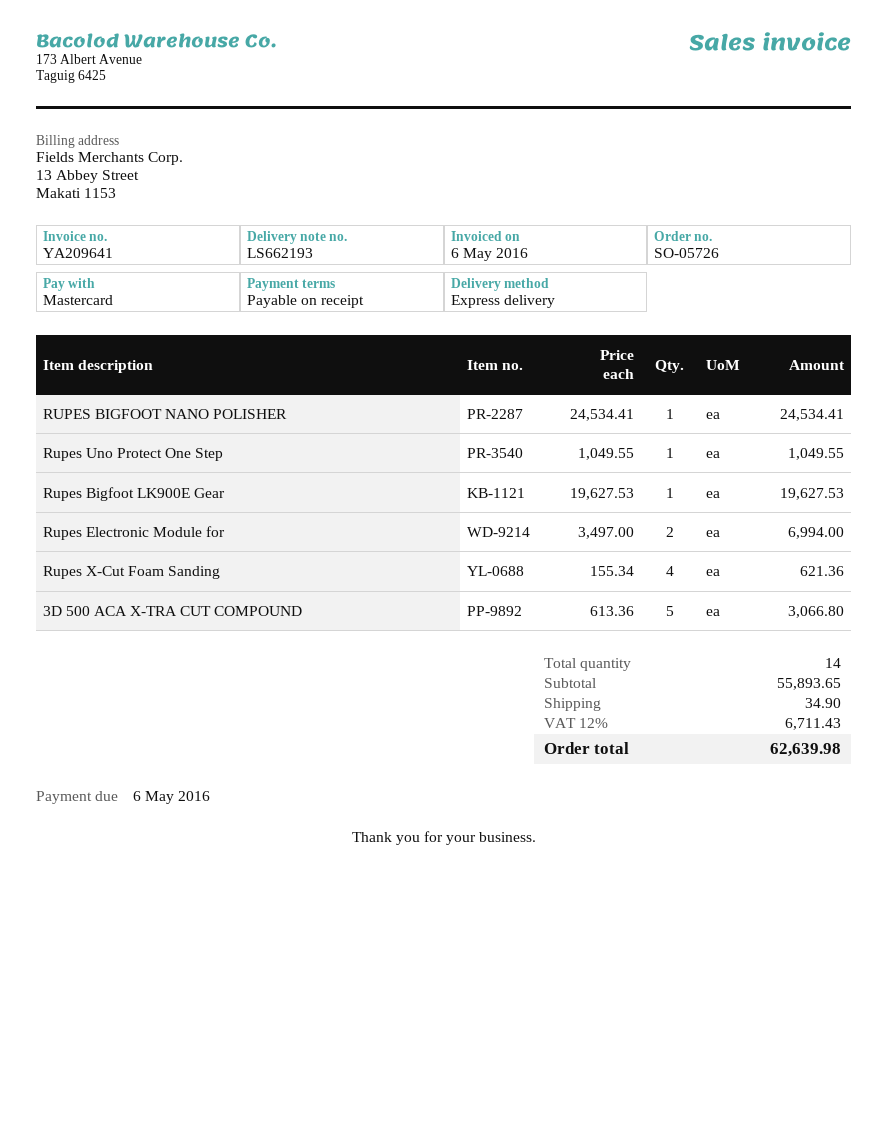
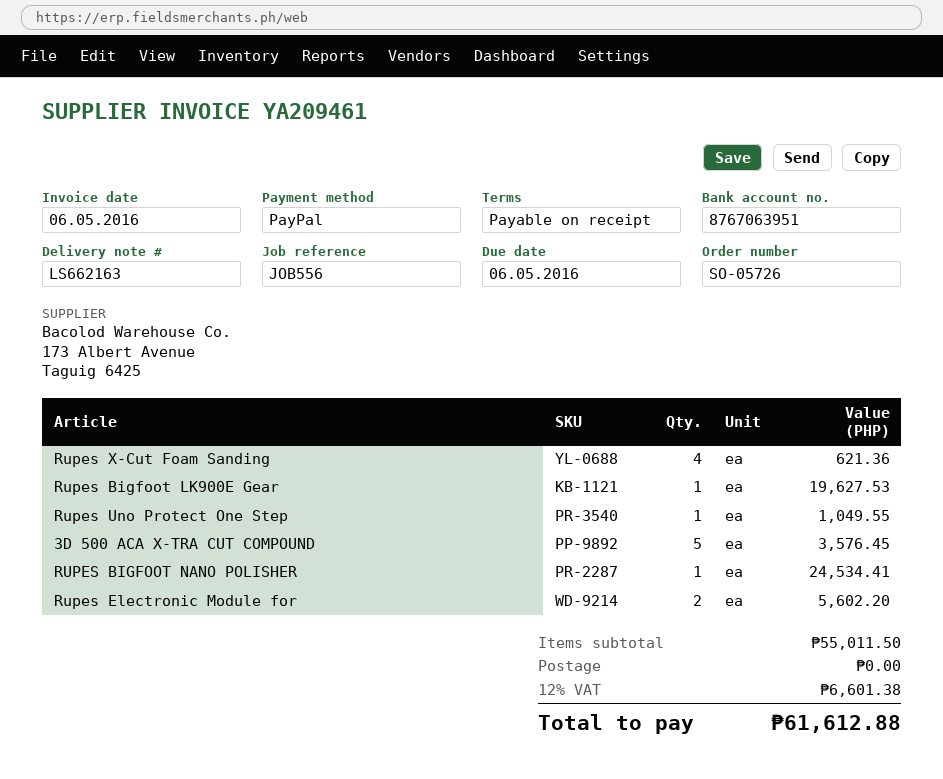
delivery note number: LS662193 -> LS662163
invoice number: YA209641 -> YA209461
payment method: Mastercard -> PayPal
Rupes Electronic Module for: 2 for 6994.00 -> 2 for 5602.20
3D 500 ACA X-TRA CUT COMPOUND: 5 for 3066.80 -> 5 for 3576.45
subtotal: 55893.65 -> 55011.50
shipping: 34.90 -> 0.00
tax: 12% = 6711.43 -> 12% = 6601.38
total: 62639.98 -> 61612.88

